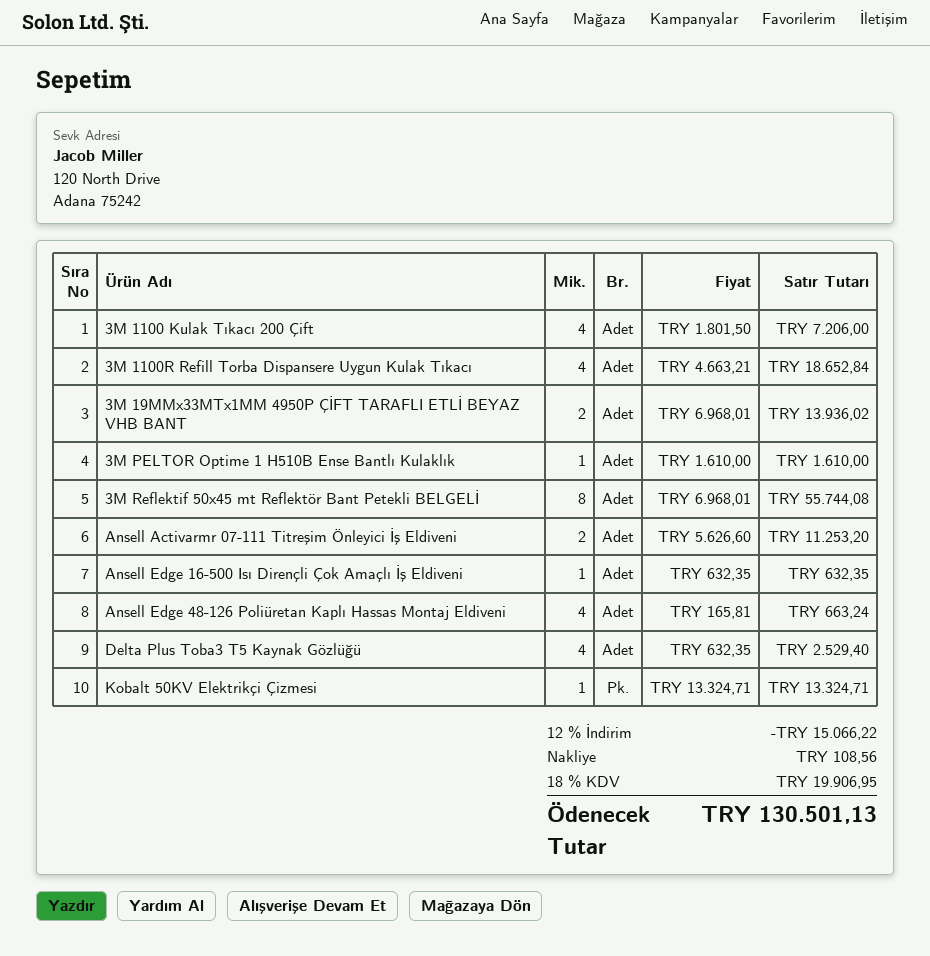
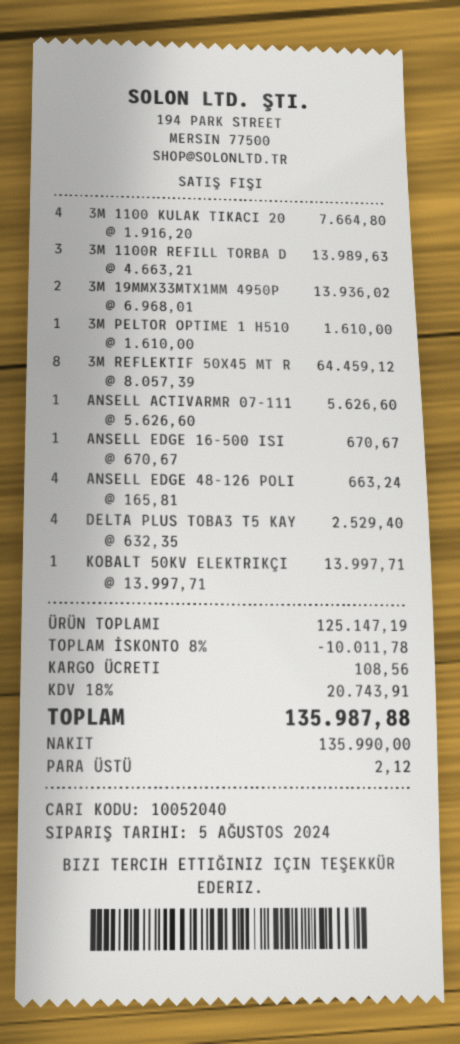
3M 1100 Kulak Tıkacı 200 Çift: 4 x 1801.50 = 7206.00 -> 4 x 1916.20 = 7664.80
3M 1100R Refill Torba Dispansere Uygun Kulak Tıkacı: 4 x 4663.21 = 18652.84 -> 3 x 4663.21 = 13989.63
3M Reflektif 50x45 mt Reflektör Bant Petekli BELGELİ: 8 x 6968.01 = 55744.08 -> 8 x 8057.39 = 64459.12
Ansell Activarmr 07-111 Titreşim Önleyici İş Eldiveni: 2 x 5626.60 = 11253.20 -> 1 x 5626.60 = 5626.60
Ansell Edge 16-500 Isı Dirençli Çok Amaçlı İş Eldiveni: 1 x 632.35 = 632.35 -> 1 x 670.67 = 670.67
Kobalt 50KV Elektrikçi Çizmesi: 1 x 13324.71 = 13324.71 -> 1 x 13997.71 = 13997.71
discount: 12% = 15066.22 -> 8% = 10011.78
tax: 18% = 19906.95 -> 18% = 20743.91
total: 130501.13 -> 135987.88

